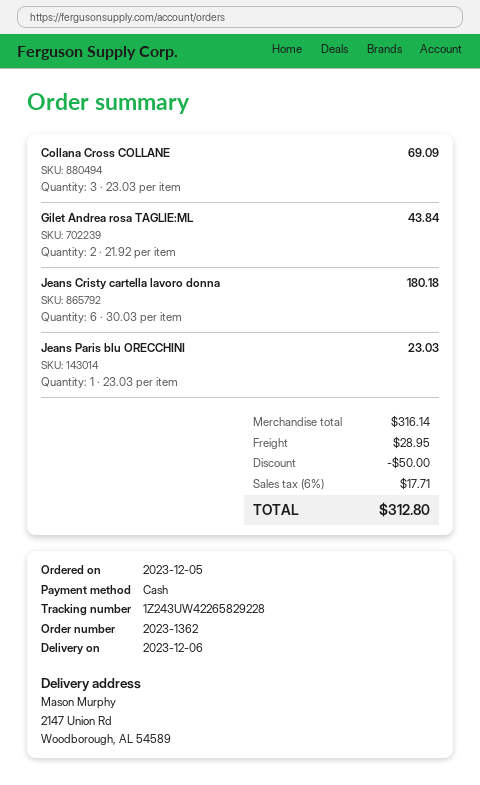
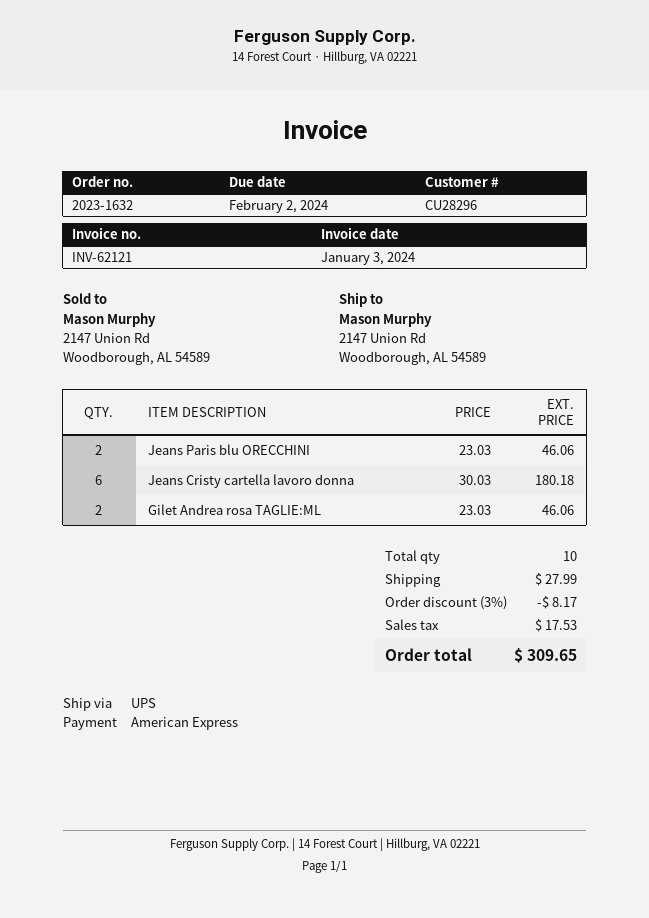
order number: 2023-1362 -> 2023-1632
payment method: cash -> American Express
Collana Cross COLLANE: 3 x 23.03 = 69.09 -> none
Gilet Andrea rosa TAGLIE:ML: 2 x 21.92 = 43.84 -> 2 x 23.03 = 46.06
Jeans Paris blu ORECCHINI: 1 x 23.03 = 23.03 -> 2 x 23.03 = 46.06
discount: 50.00 -> 8.17
shipping: 28.95 -> 27.99
tax: 17.71 -> 17.53
total: 312.80 -> 309.65

